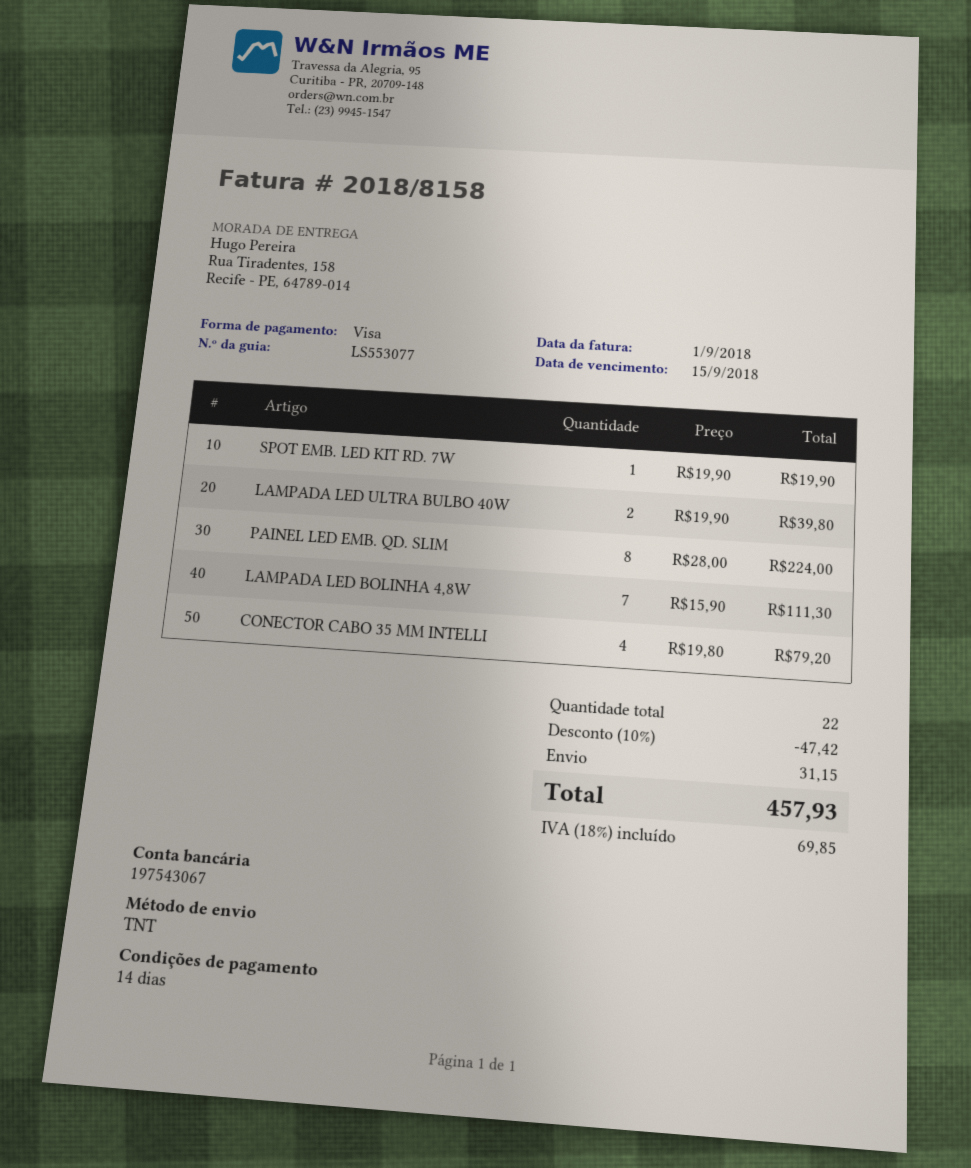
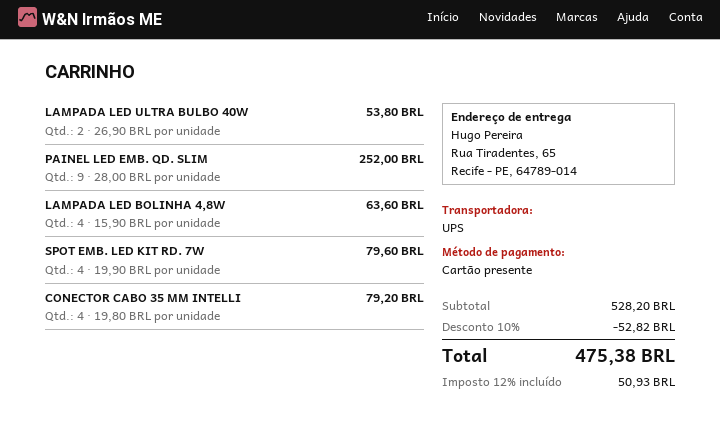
payment method: Visa -> gift card
shipping method: TNT -> UPS
ship to: Rua Tiradentes, 158, Recife - PE, 64789-014 -> Rua Tiradentes, 65, Recife - PE, 64789-014
SPOT EMB. LED KIT RD. 7W: 1 x 19.90 = 19.90 -> 4 x 19.90 = 79.60
LAMPADA LED ULTRA BULBO 40W: 2 x 19.90 = 39.80 -> 2 x 26.90 = 53.80
PAINEL LED EMB. QD. SLIM: 8 x 28.00 = 224.00 -> 9 x 28.00 = 252.00
LAMPADA LED BOLINHA 4,8W: 7 x 15.90 = 111.30 -> 4 x 15.90 = 63.60
discount: 10% = 47.42 -> 10% = 52.82
shipping: 31.15 -> none
tax: 18% = 69.85 -> 12% = 50.93
total: 457.93 -> 475.38

